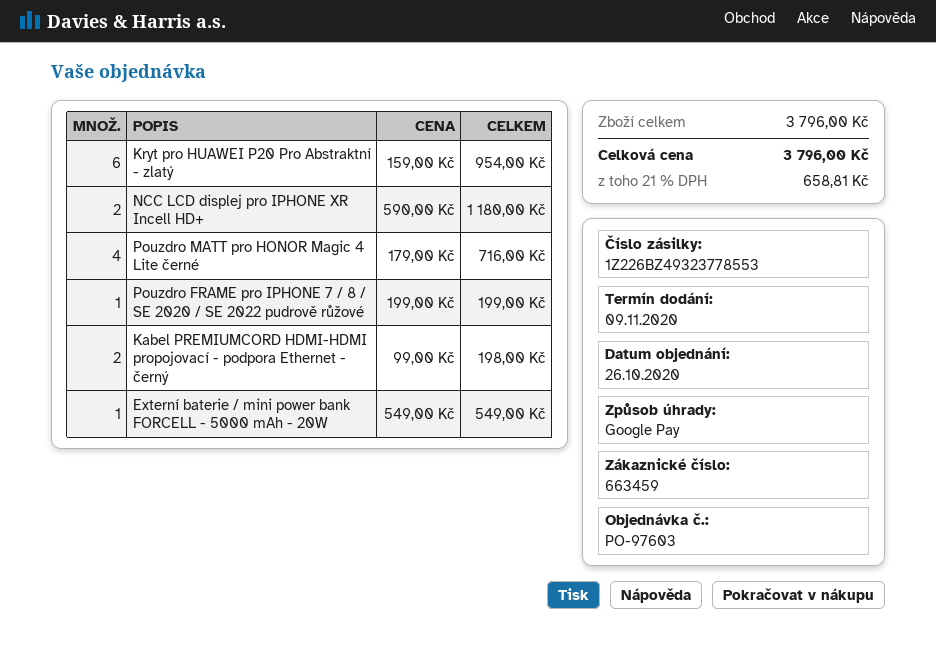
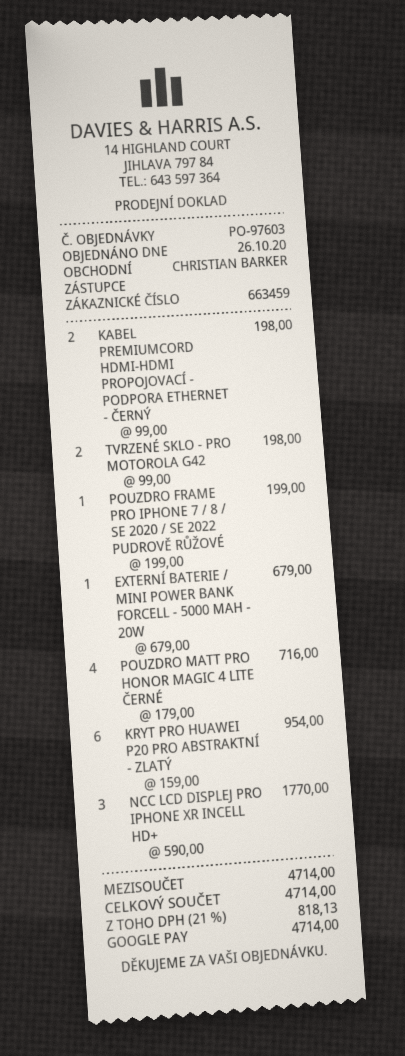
NCC LCD displej pro IPHONE XR Incell HD+: 2 x 590.00 = 1180.00 -> 3 x 590.00 = 1770.00
Externí baterie / mini power bank FORCELL - 5000 mAh - 20W: 1 x 549.00 = 549.00 -> 1 x 679.00 = 679.00
TVRZENÉ SKLO - PRO MOTOROLA G42: none -> 2 x 99.00 = 198.00
subtotal: 3796.00 -> 4714.00
tax: 21% = 658.81 -> 21% = 818.13
total: 3796.00 -> 4714.00

